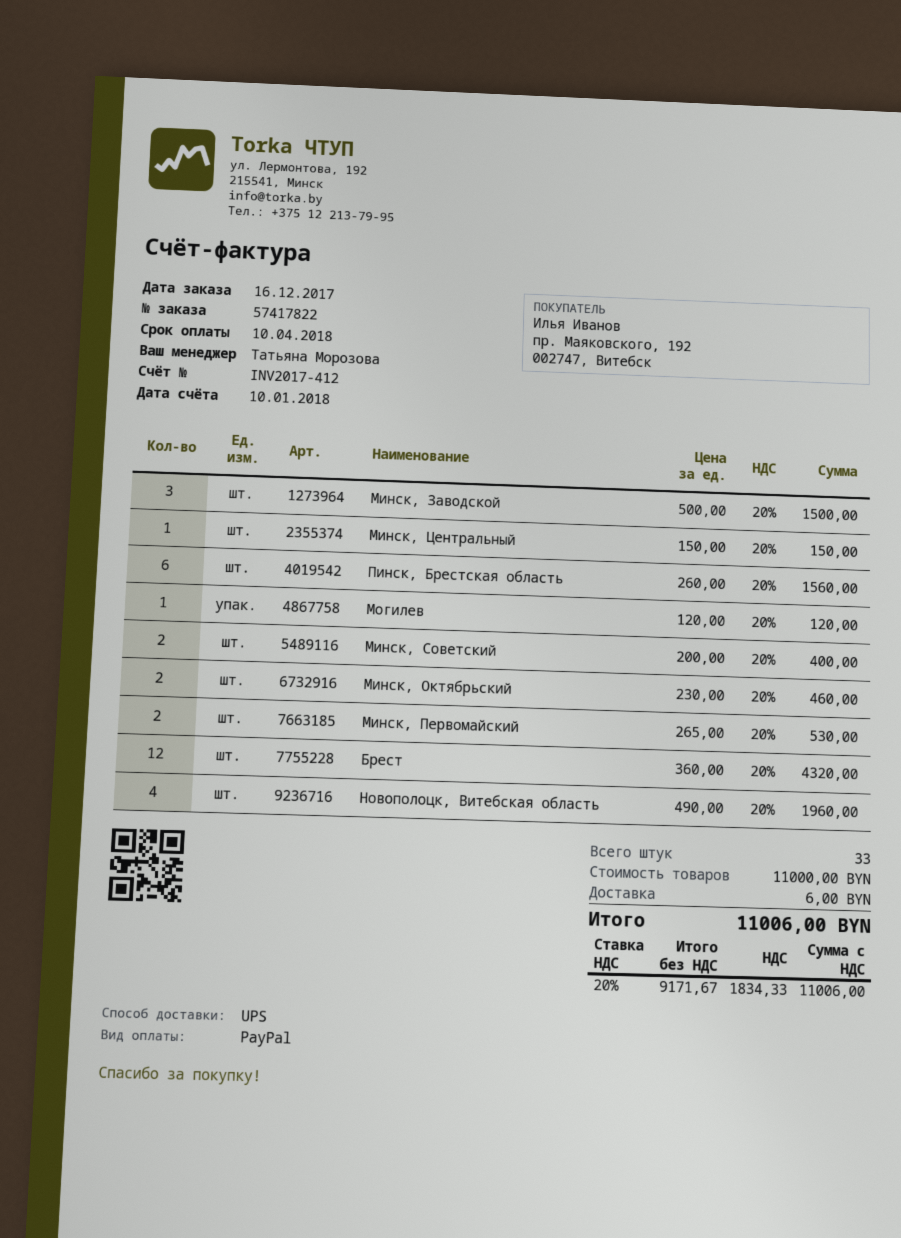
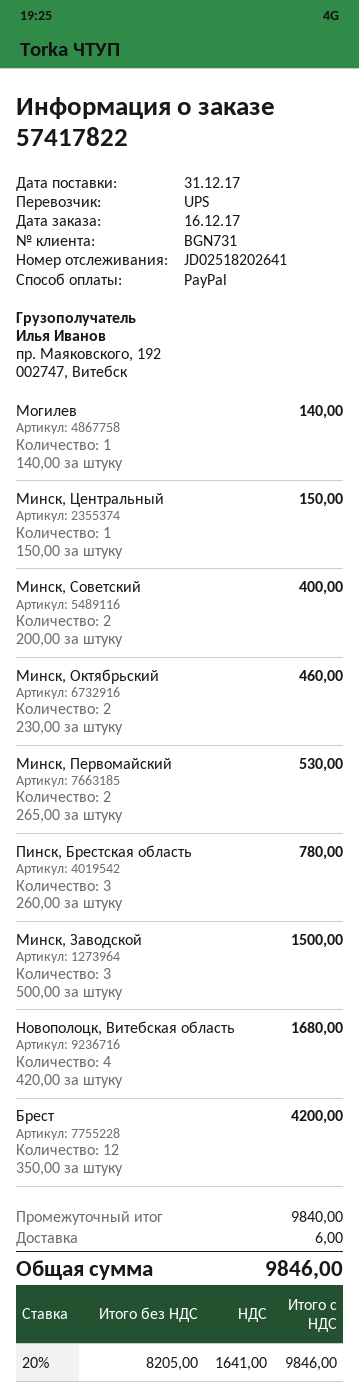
Пинск, Брестская область: 6 x 260.00 = 1560.00 -> 3 x 260.00 = 780.00
Могилев: 1 x 120.00 = 120.00 -> 1 x 140.00 = 140.00
Брест: 12 x 360.00 = 4320.00 -> 12 x 350.00 = 4200.00
Новополоцк, Витебская область: 4 x 490.00 = 1960.00 -> 4 x 420.00 = 1680.00
subtotal: 11000.00 -> 9840.00
net: 9171.67 -> 8205.00
tax: 20% = 1834.33 -> 20% = 1641.00
total: 11006.00 -> 9846.00

